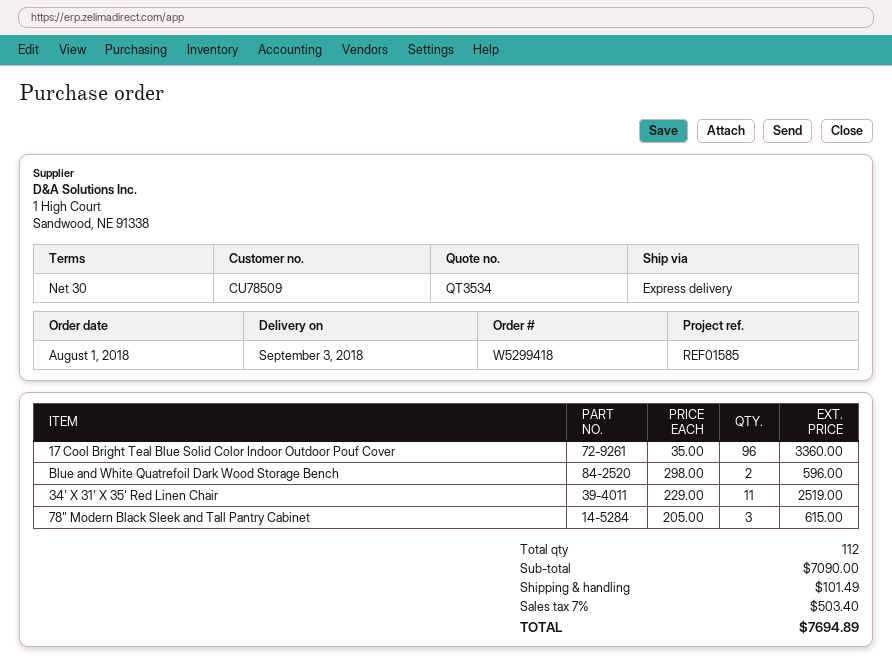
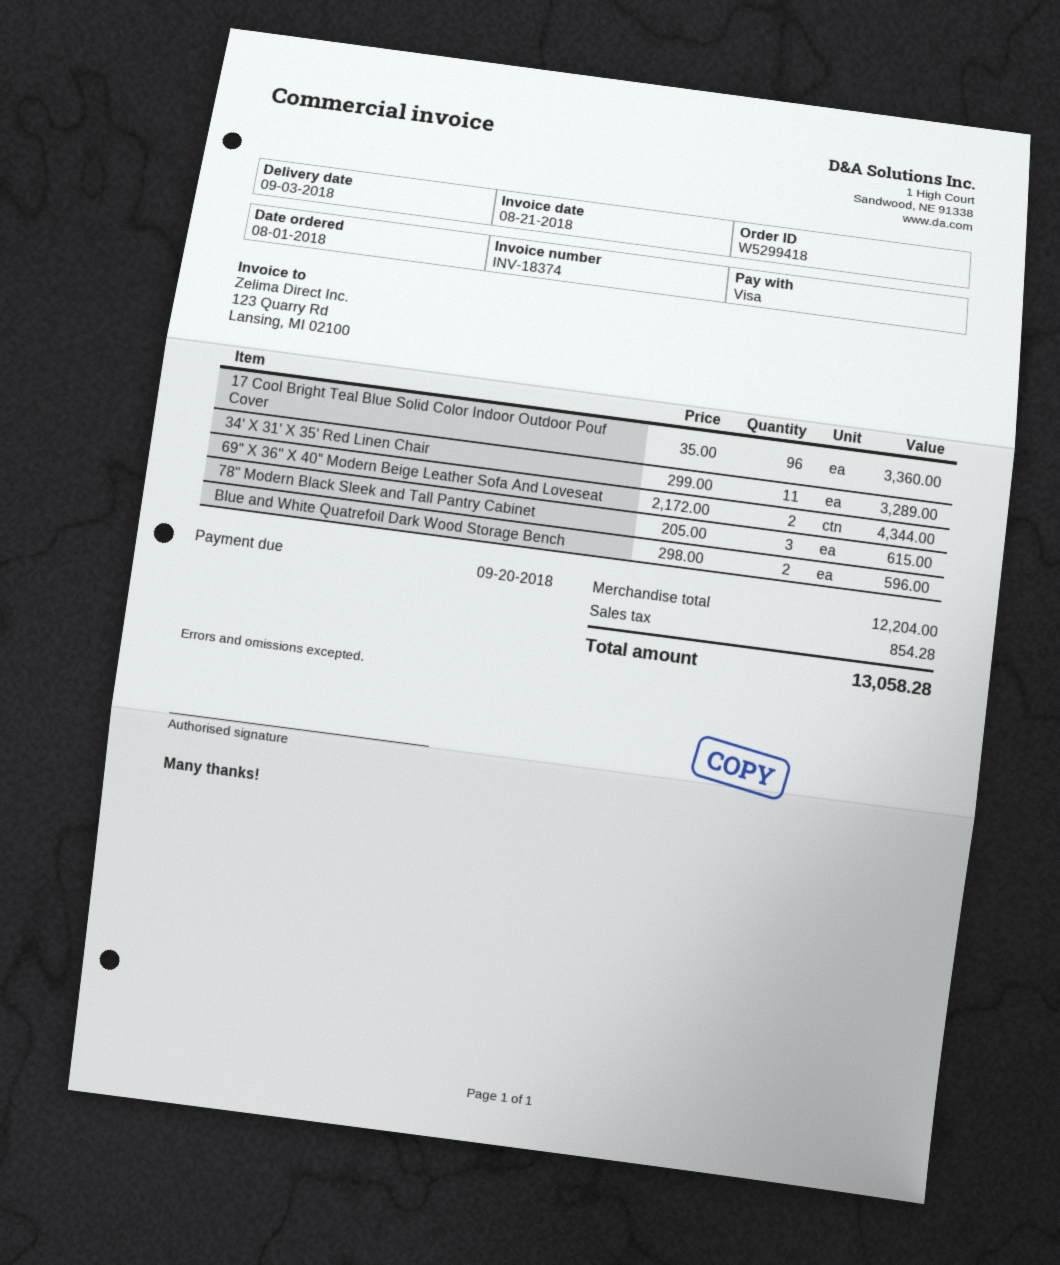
34' X 31' X 35' Red Linen Chair: 11 x 229.00 = 2519.00 -> 11 x 299.00 = 3289.00
69'' X 36'' X 40'' Modern Beige Leather Sofa And Loveseat: none -> 2 x 2172.00 = 4344.00
subtotal: 7090.00 -> 12204.00
shipping: 101.49 -> none
tax: 503.40 -> 854.28
total: 7694.89 -> 13058.28

